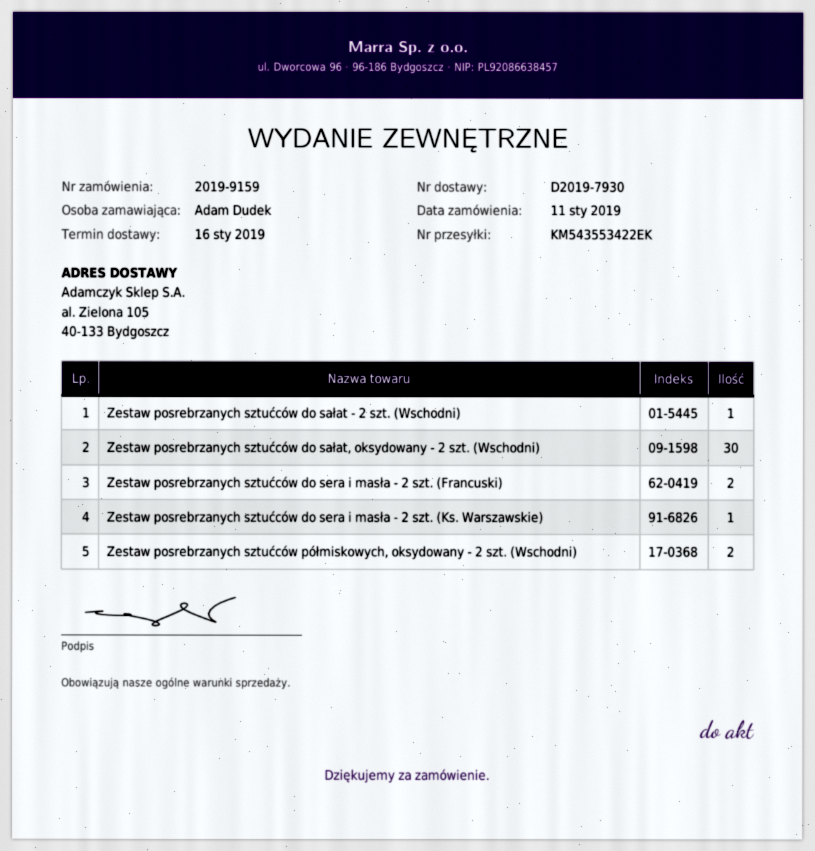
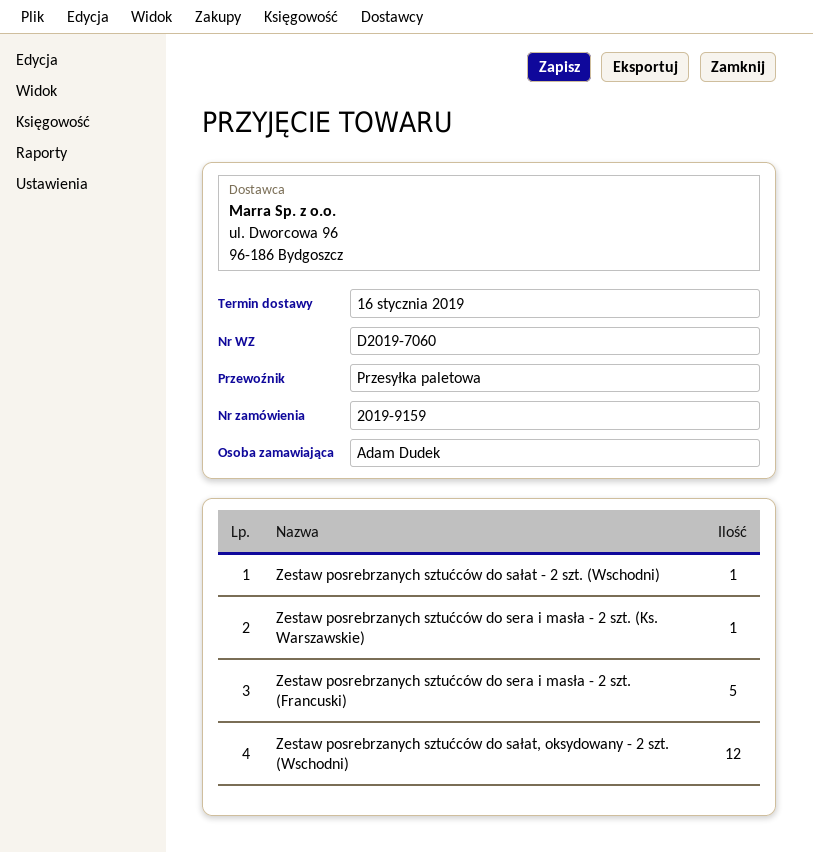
delivery note number: D2019-7930 -> D2019-7060
Zestaw posrebrzanych sztućców do sałat, oksydowany - 2 szt. (Wschodni): 30 -> 12
Zestaw posrebrzanych sztućców do sera i masła - 2 szt. (Francuski): 2 -> 5
Zestaw posrebrzanych sztućców półmiskowych, oksydowany - 2 szt. (Wschodni): 2 -> none

